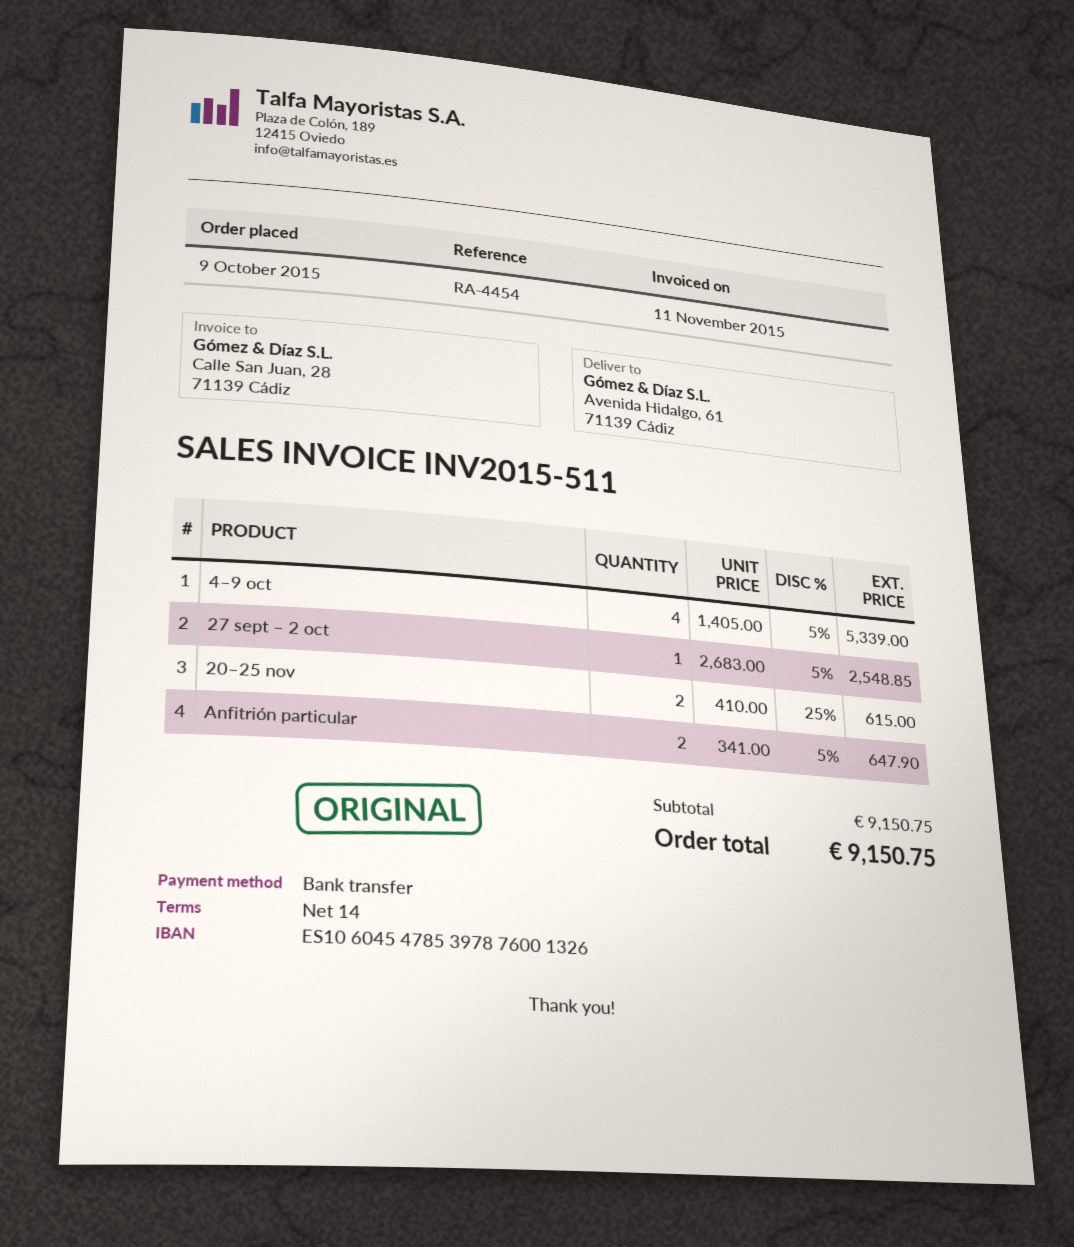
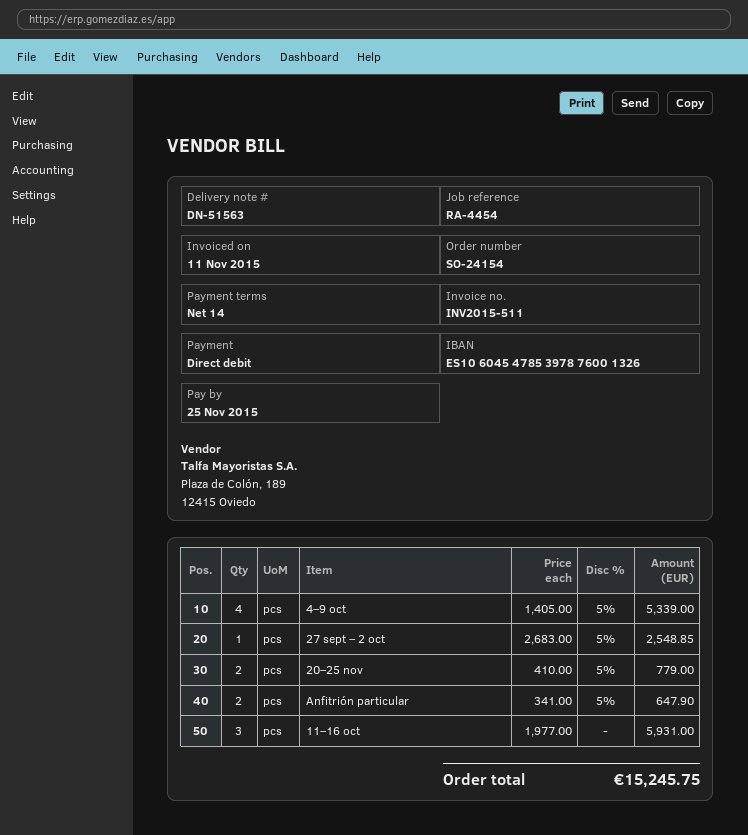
payment method: bank transfer -> direct debit
20–25 nov: 2 x 410.00 - 25% = 615.00 -> 2 x 410.00 - 5% = 779.00
11–16 oct: none -> 3 x 1977.00 = 5931.00
total: 9150.75 -> 15245.75

